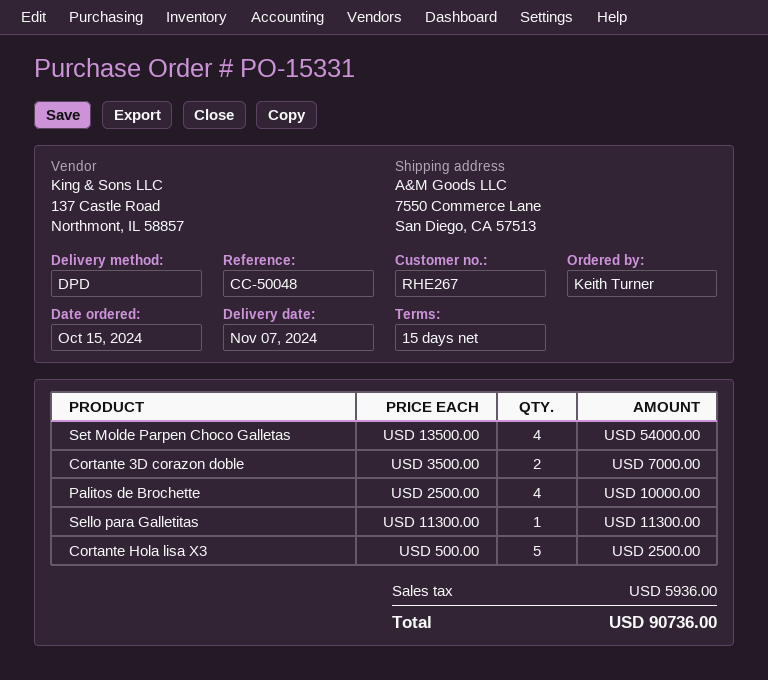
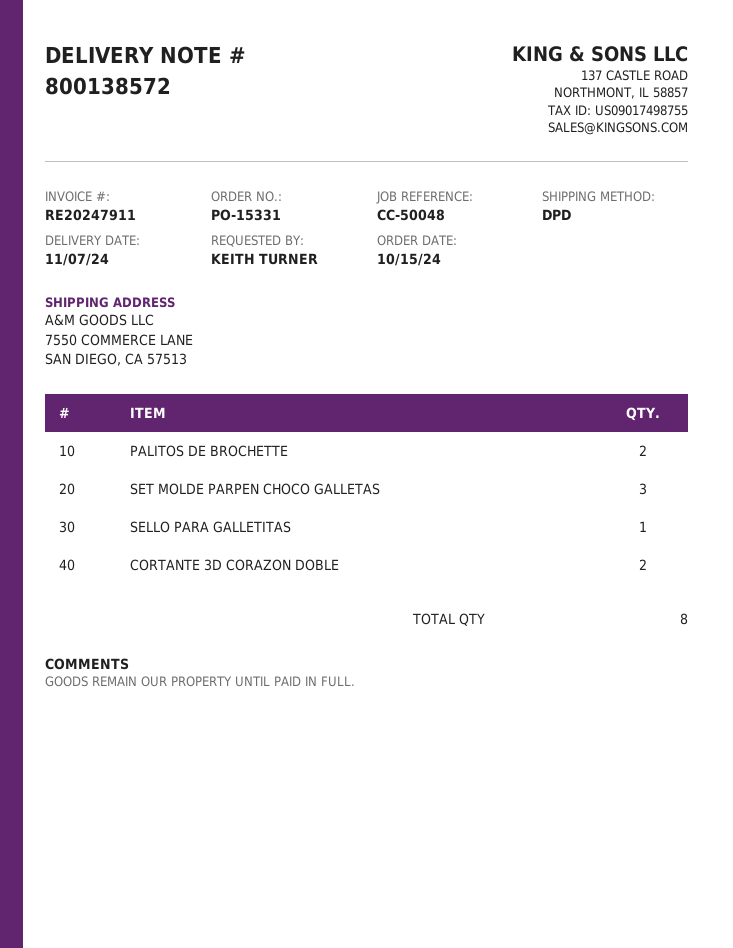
Set Molde Parpen Choco Galletas: 4 -> 3
Palitos de Brochette: 4 -> 2
Cortante Hola lisa X3: 5 -> none

